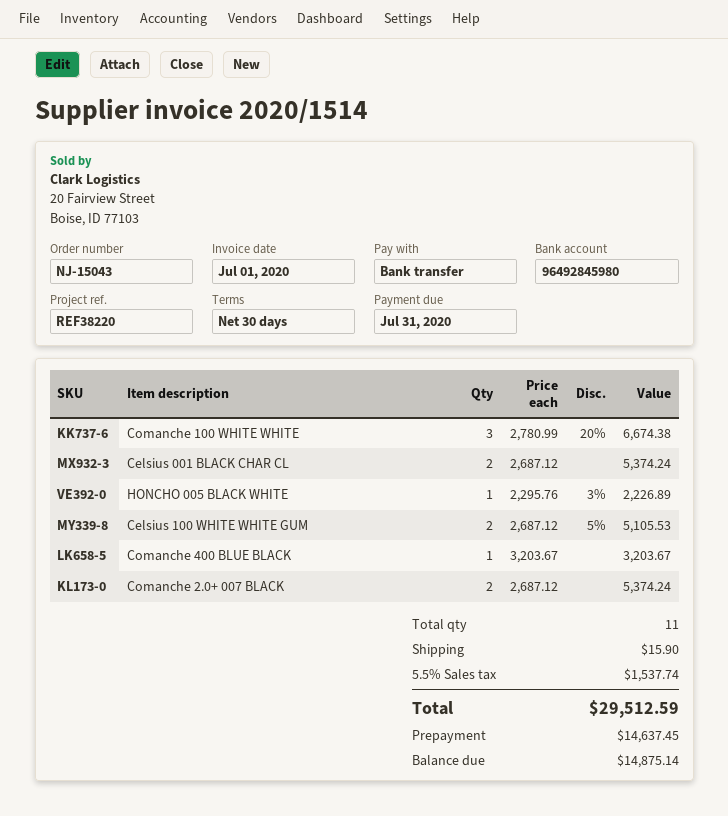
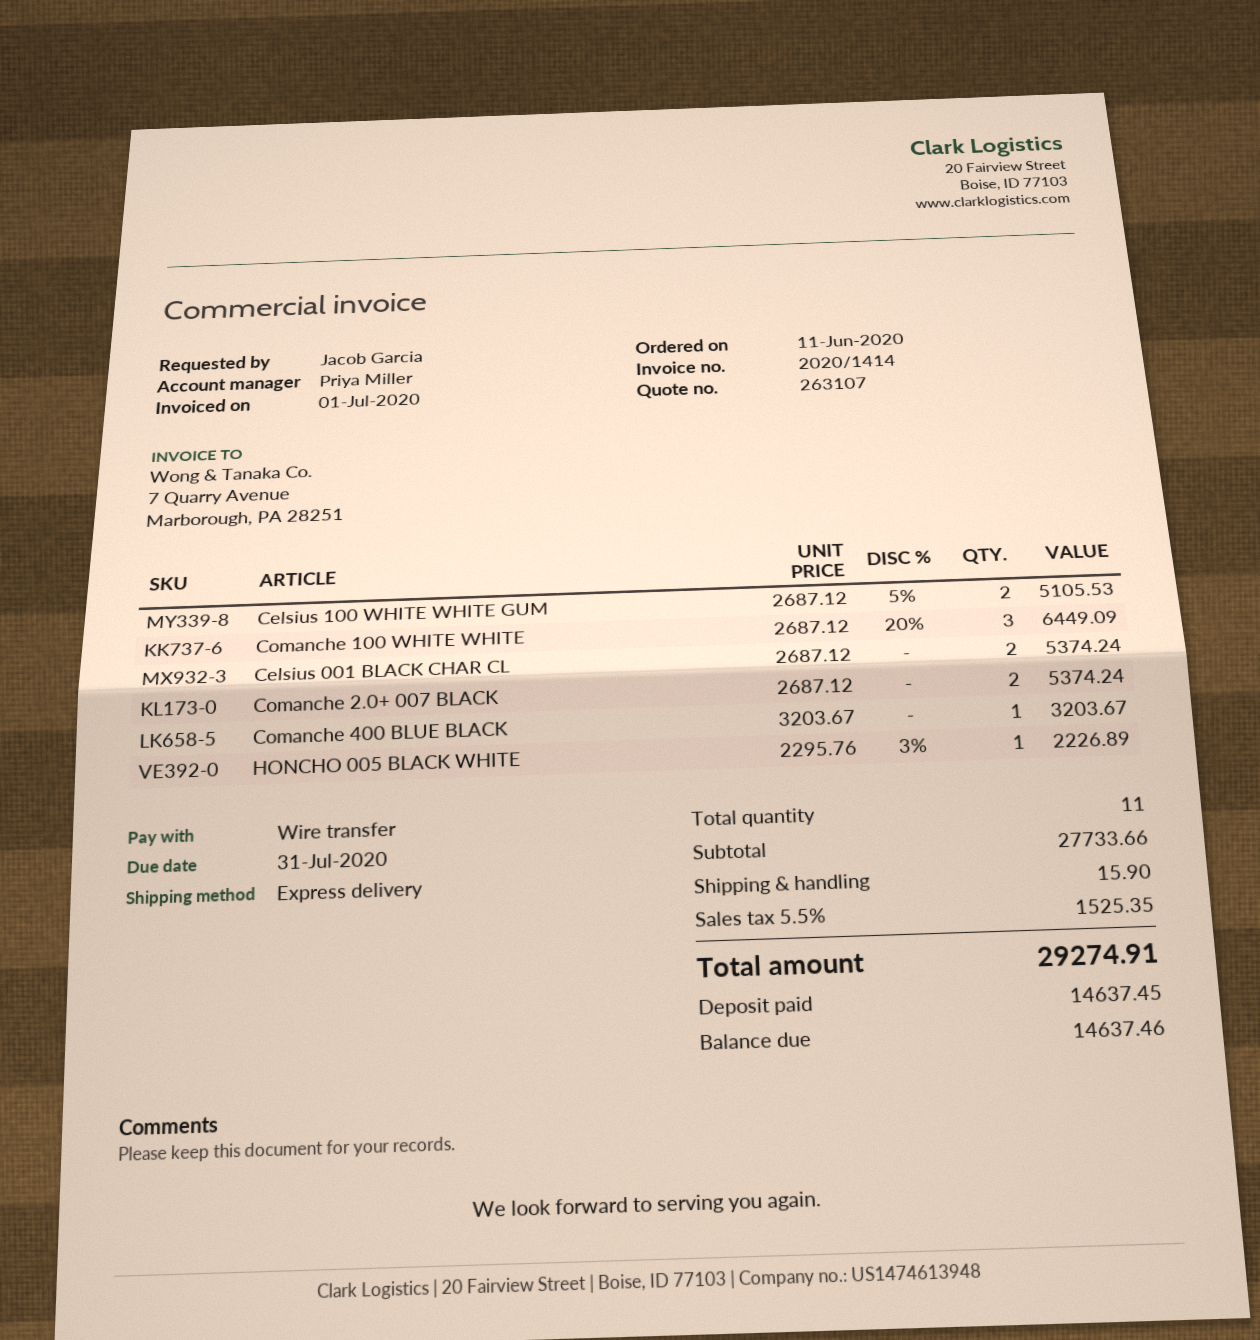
invoice number: 2020/1514 -> 2020/1414
Comanche 100 WHITE WHITE: 3 x 2780.99 - 20% = 6674.38 -> 3 x 2687.12 - 20% = 6449.09
tax: 5.5% = 1537.74 -> 5.5% = 1525.35
total: 29512.59 -> 29274.91
balance: 14875.14 -> 14637.46

